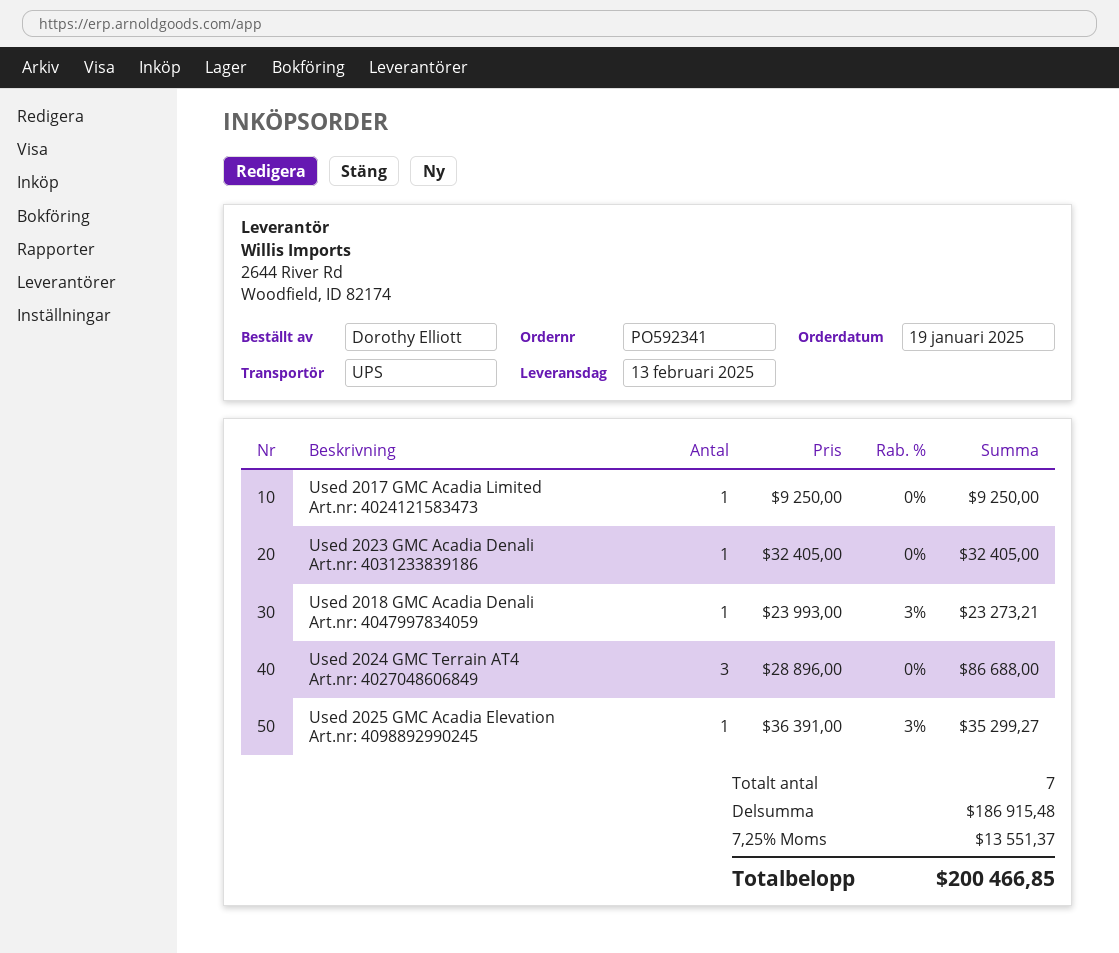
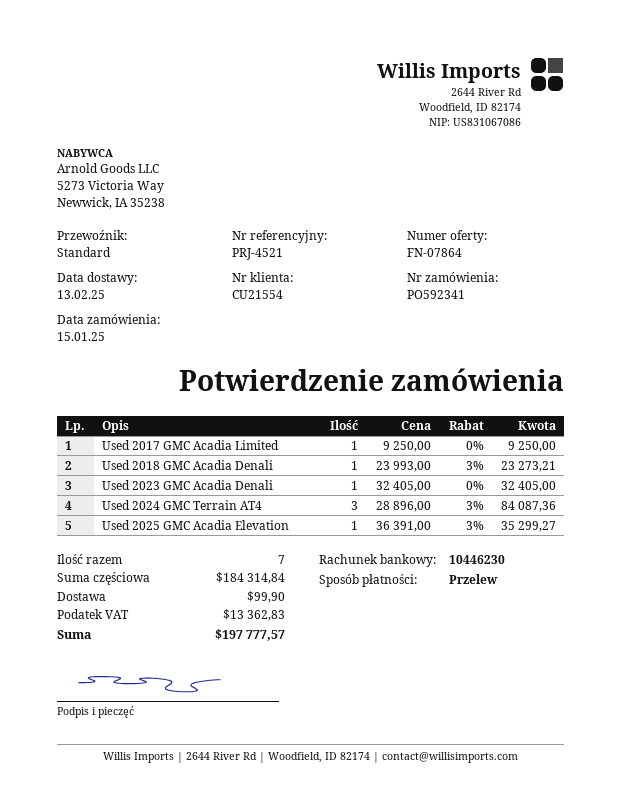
order date: 2025-01-19 -> 2025-01-15
shipping method: UPS -> standard
Used 2024 GMC Terrain AT4: 3 x 28896.00 = 86688.00 -> 3 x 28896.00 - 3% = 84087.36
subtotal: 186915.48 -> 184314.84
shipping: none -> 99.90
tax: 13551.37 -> 13362.83
total: 200466.85 -> 197777.57

